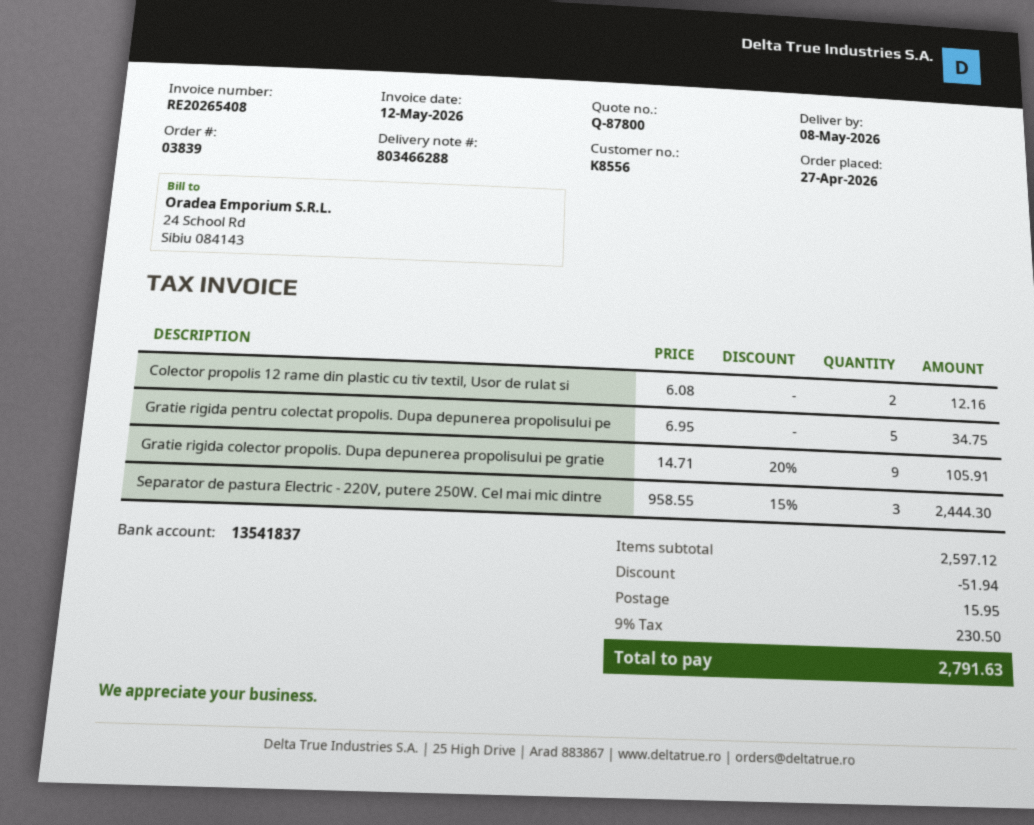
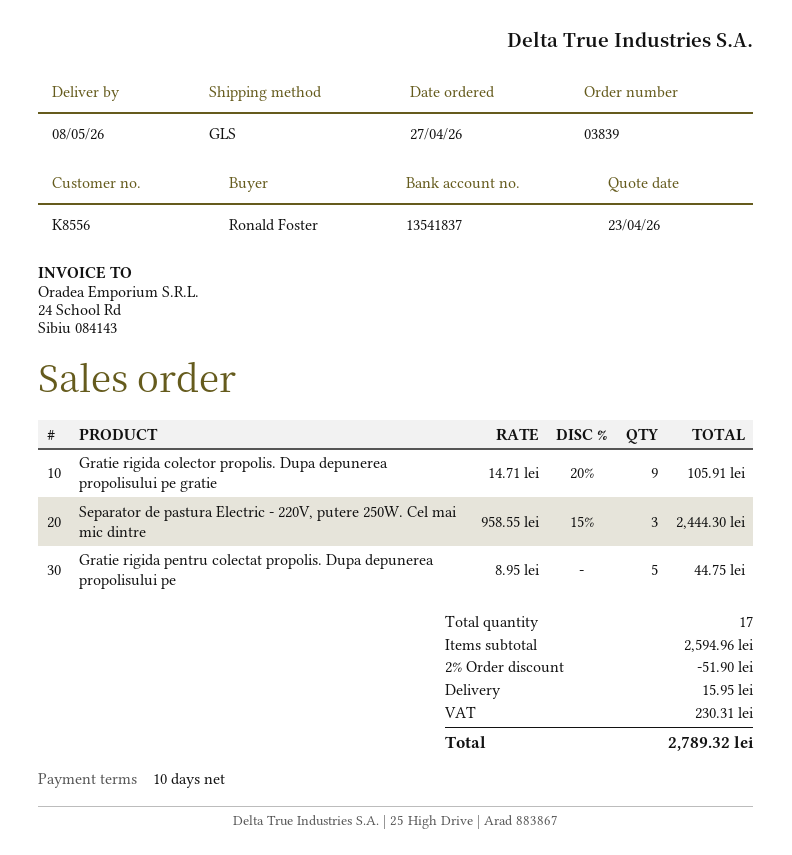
Colector propolis 12 rame din plastic cu tiv textil, Usor de rulat si: 2 x 6.08 = 12.16 -> none
Gratie rigida pentru colectat propolis. Dupa depunerea propolisului pe: 5 x 6.95 = 34.75 -> 5 x 8.95 = 44.75
subtotal: 2597.12 -> 2594.96
discount: 51.94 -> 51.90
tax: 230.50 -> 230.31
total: 2791.63 -> 2789.32

